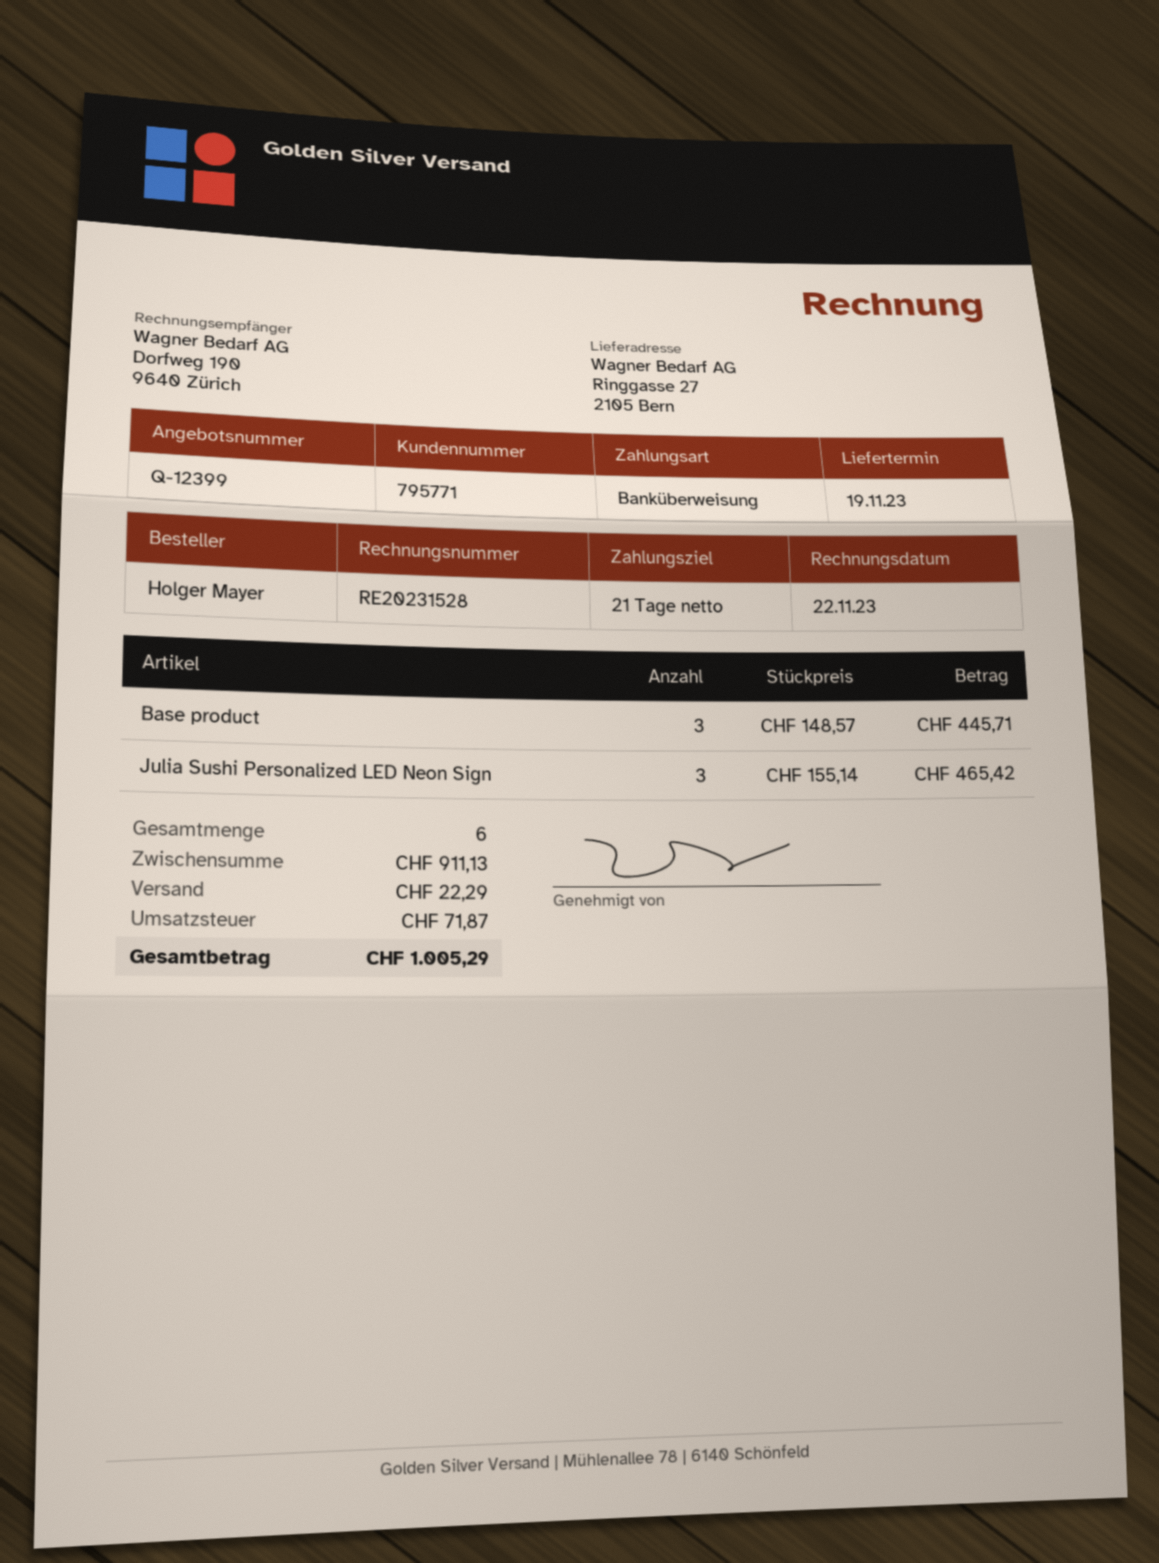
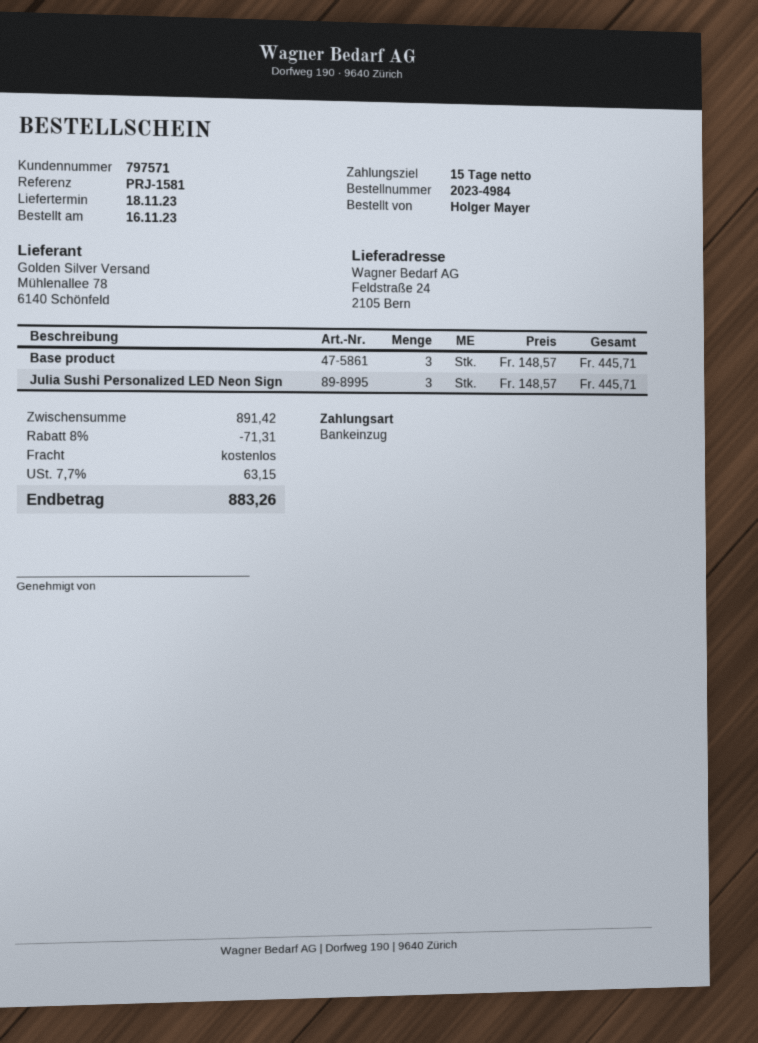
delivery date: 2023-11-19 -> 2023-11-18
payment terms: 21 days -> 15 days
customer number: 795771 -> 797571
payment method: bank transfer -> direct debit
ship to: Ringgasse 27, 2105 Bern -> Feldstraße 24, 2105 Bern
Julia Sushi Personalized LED Neon Sign: 3 x 155.14 = 465.42 -> 3 x 148.57 = 445.71
subtotal: 911.13 -> 891.42
discount: none -> 8% = 71.31
shipping: 22.29 -> 0.00
tax: 71.87 -> 63.15
total: 1005.29 -> 883.26

